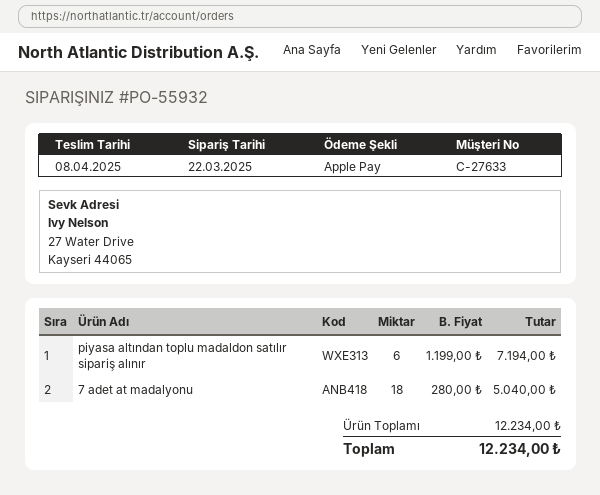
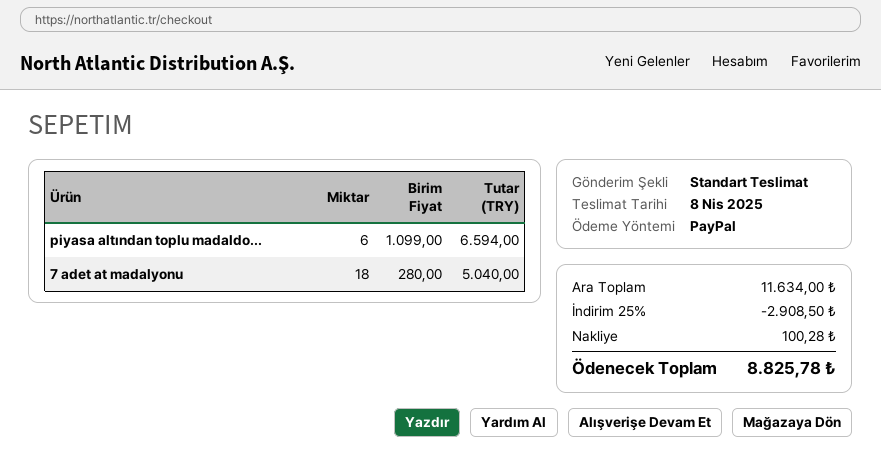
payment method: Apple Pay -> PayPal
piyasa altından toplu madaldon satılır sipariş alınır: 6 x 1199.00 = 7194.00 -> 6 x 1099.00 = 6594.00
subtotal: 12234.00 -> 11634.00
discount: none -> 25% = 2908.50
shipping: none -> 100.28
total: 12234.00 -> 8825.78

